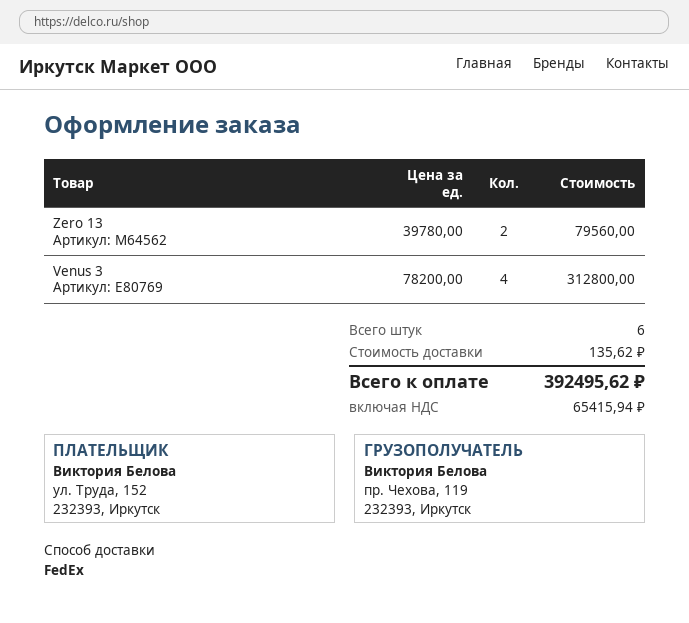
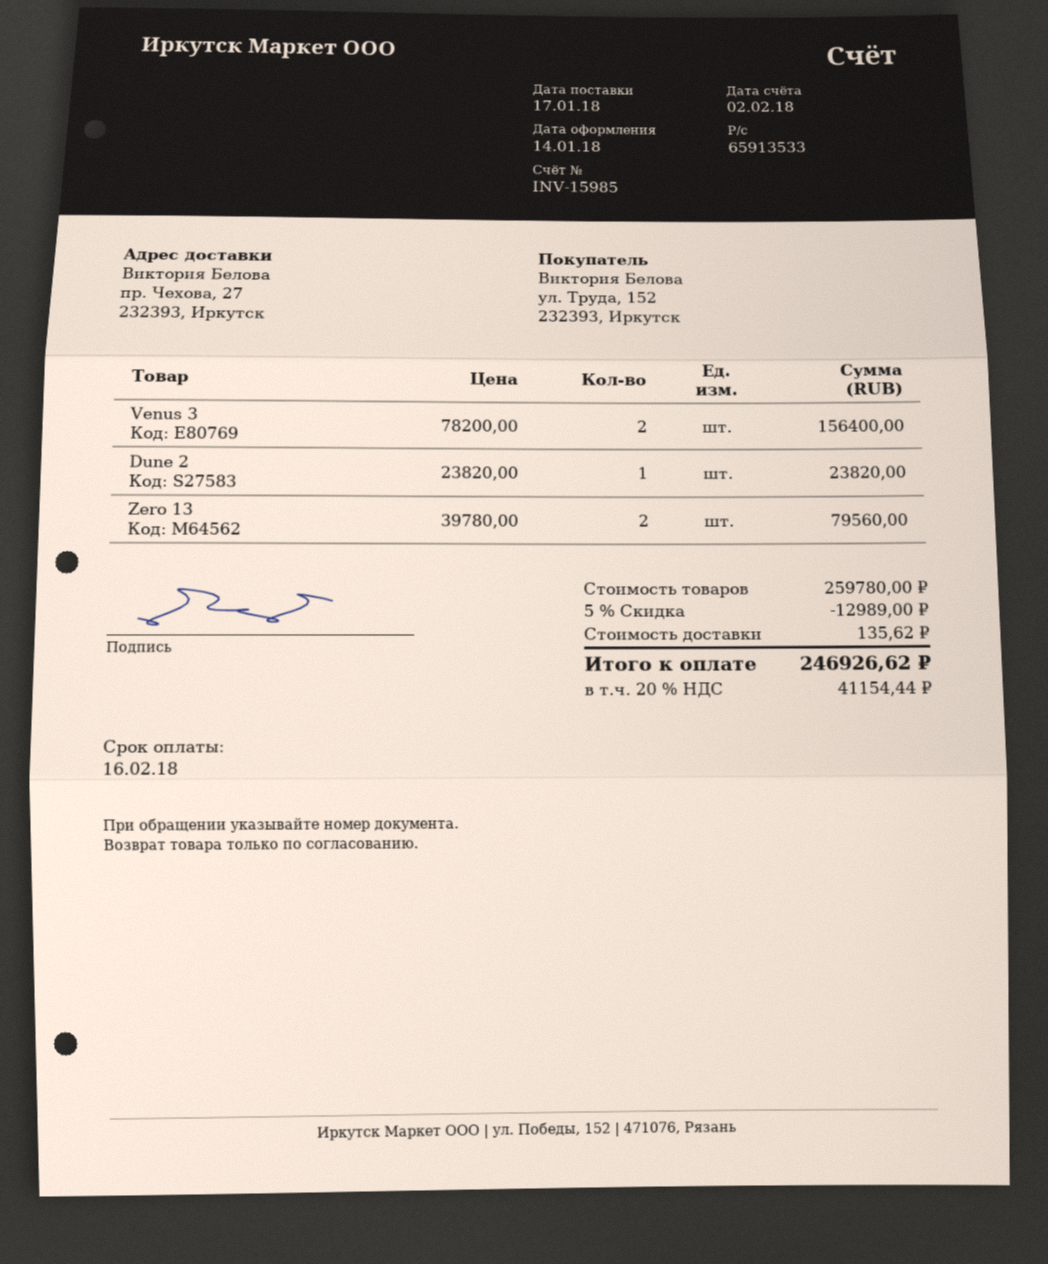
ship to: пр. Чехова, 119, 232393, Иркутск -> пр. Чехова, 27, 232393, Иркутск
Venus 3: 4 x 78200.00 = 312800.00 -> 2 x 78200.00 = 156400.00
Dune 2: none -> 1 x 23820.00 = 23820.00
discount: none -> 5% = 12989.00
tax: 65415.94 -> 41154.44
total: 392495.62 -> 246926.62

